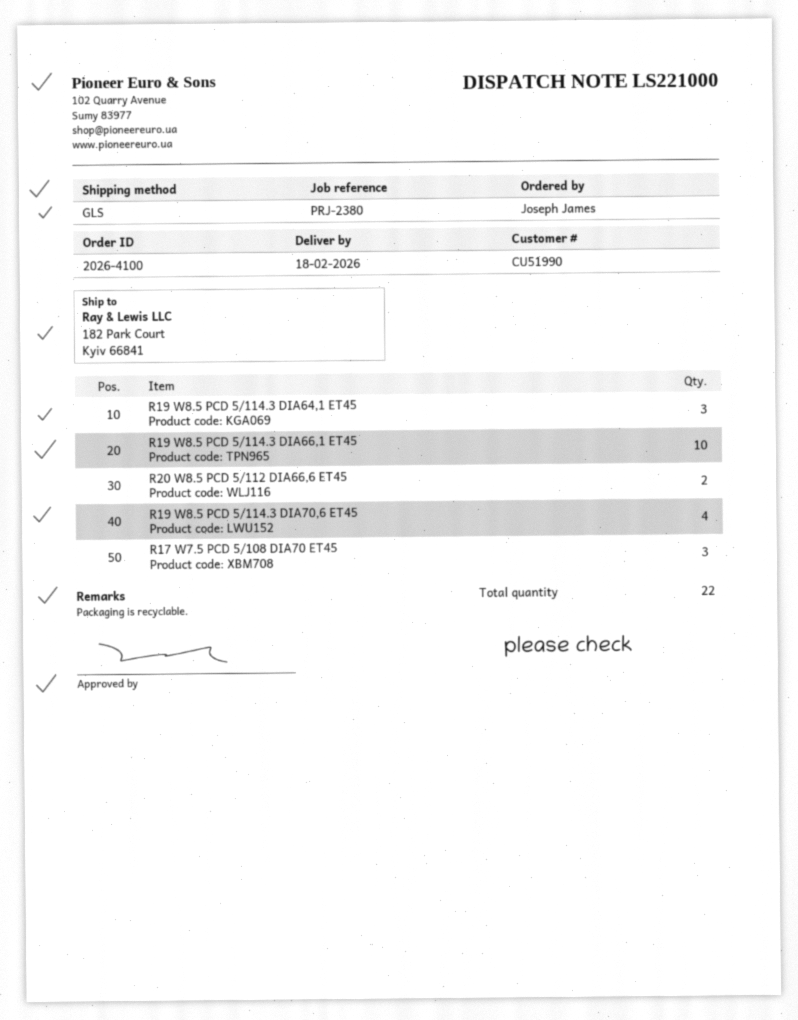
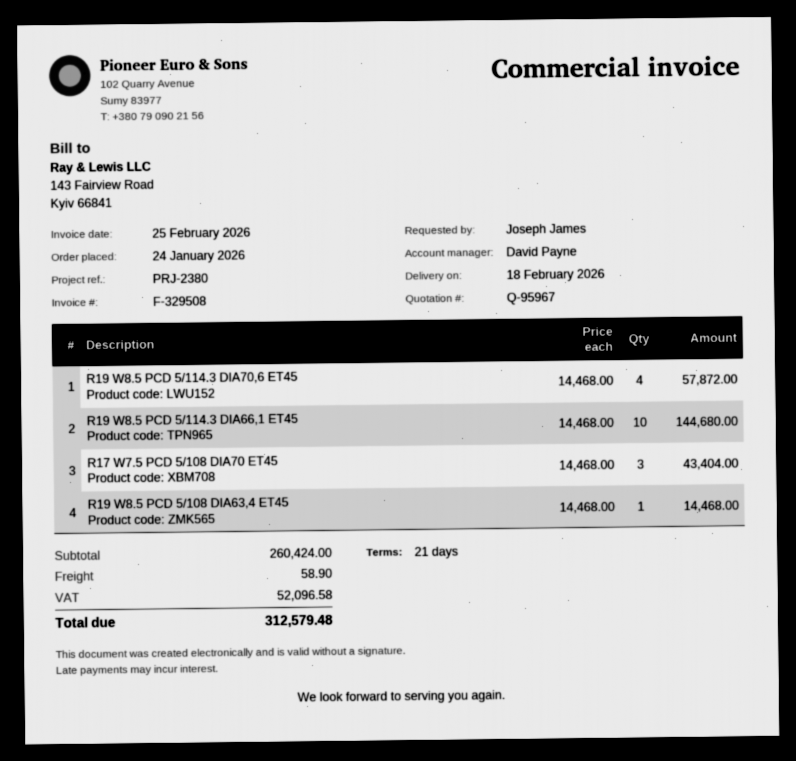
R19 W8.5 PCD 5/114.3 DIA64,1 ET45: 3 -> none
R20 W8.5 PCD 5/112 DIA66,6 ET45: 2 -> none
R19 W8.5 PCD 5/108 DIA63,4 ET45: none -> 1

